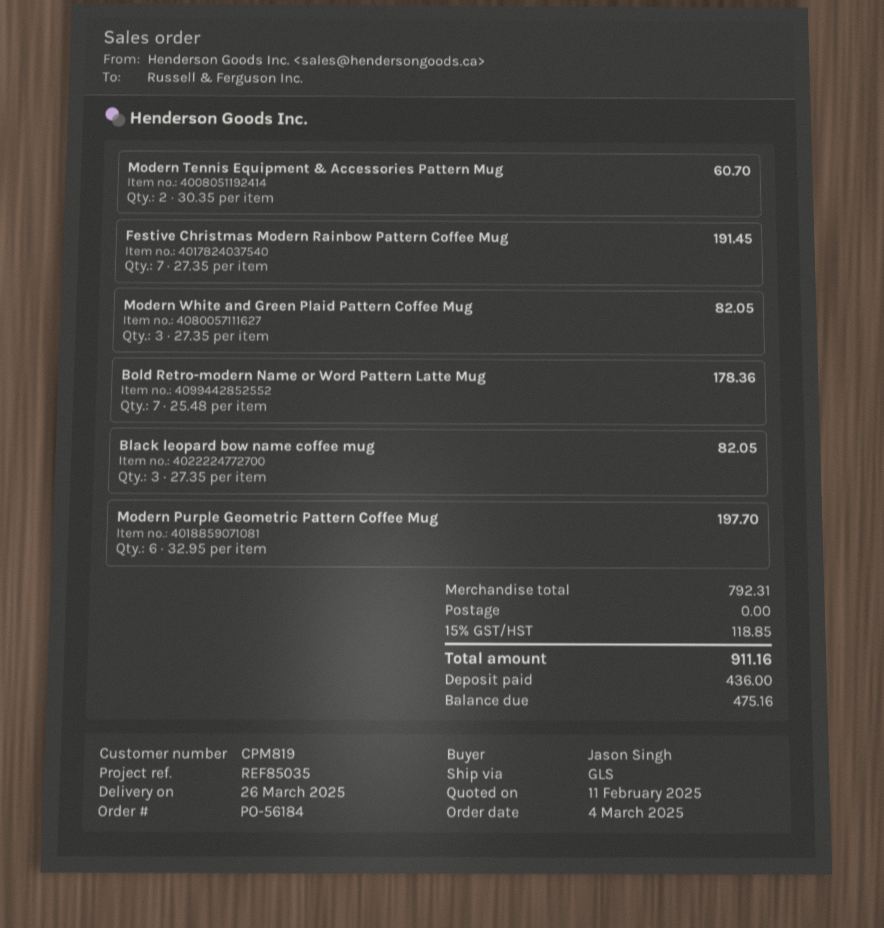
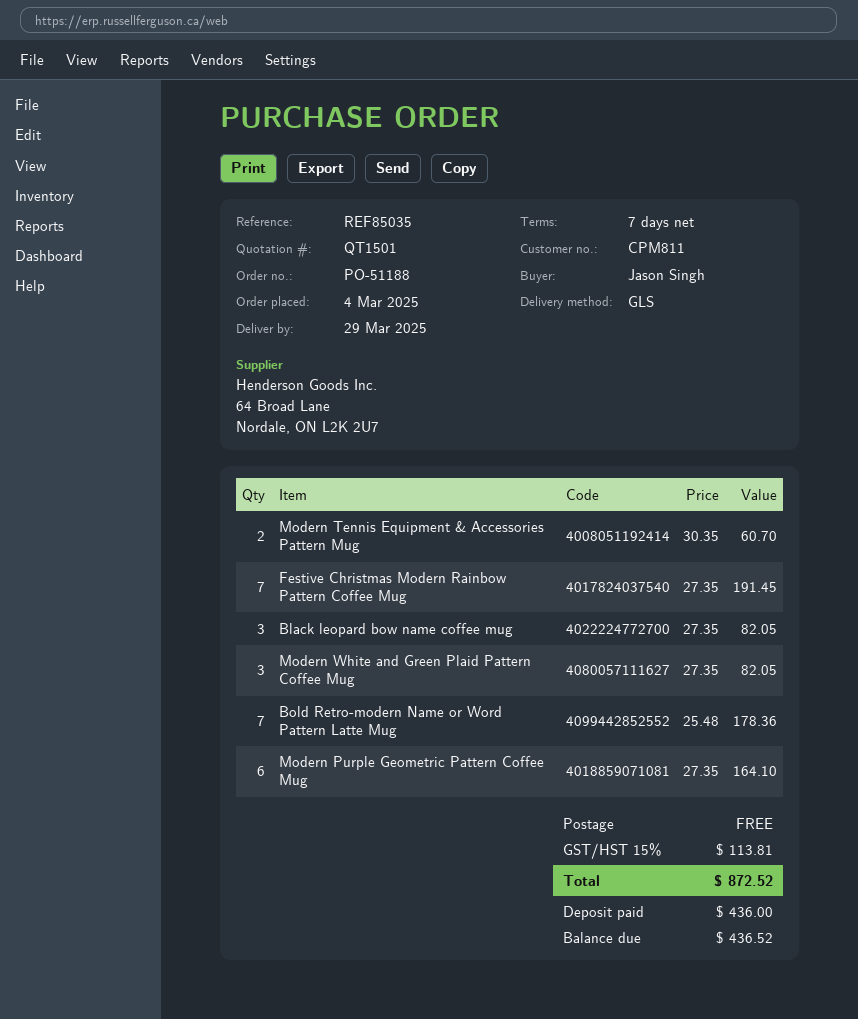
order number: PO-56184 -> PO-51188
delivery date: 2025-03-26 -> 2025-03-29
customer number: CPM819 -> CPM811
Modern Purple Geometric Pattern Coffee Mug: 6 x 32.95 = 197.70 -> 6 x 27.35 = 164.10
tax: 15% = 118.85 -> 15% = 113.81
total: 911.16 -> 872.52
balance: 475.16 -> 436.52

